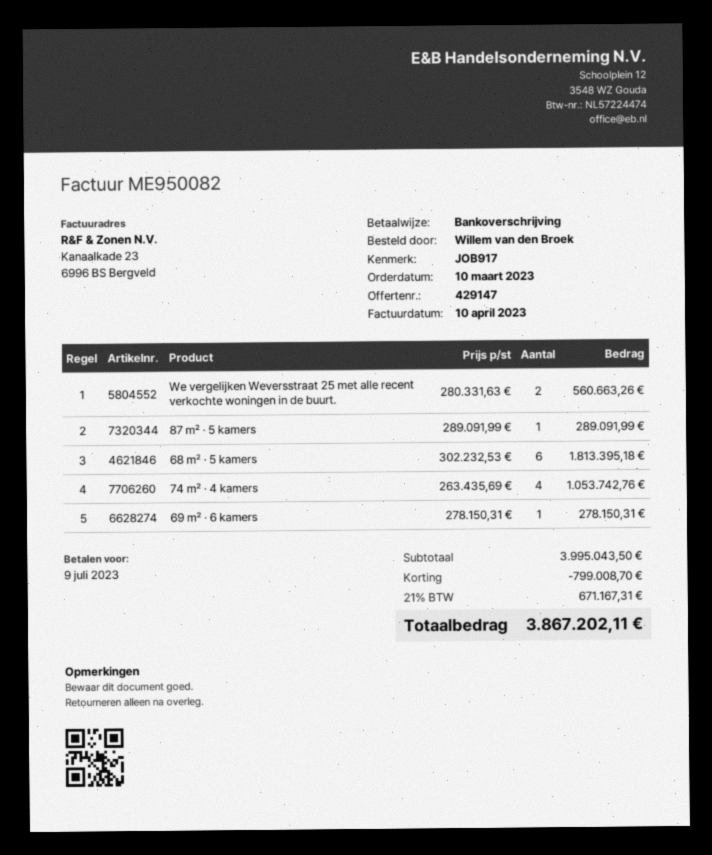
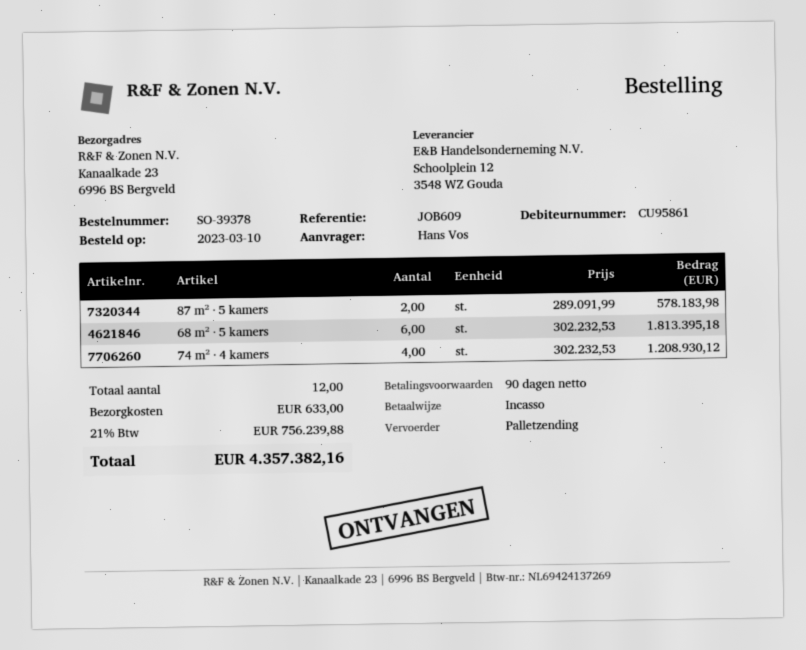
reference: JOB917 -> JOB609
ordered by: Willem van den Broek -> Hans Vos
payment method: bank transfer -> direct debit
We vergelijken Weversstraat 25 met alle recent verkochte woningen in de buurt.: 2 x 280331.63 = 560663.26 -> none
87 m² · 5 kamers: 1 x 289091.99 = 289091.99 -> 2 x 289091.99 = 578183.98
74 m² · 4 kamers: 4 x 263435.69 = 1053742.76 -> 4 x 302232.53 = 1208930.12
69 m² · 6 kamers: 1 x 278150.31 = 278150.31 -> none
discount: 799008.70 -> none
shipping: none -> 633.00
tax: 21% = 671167.31 -> 21% = 756239.88
total: 3867202.11 -> 4357382.16

